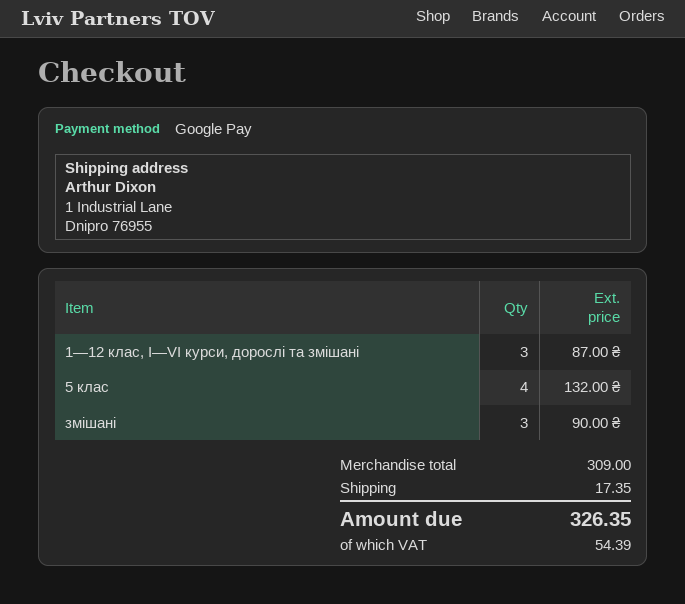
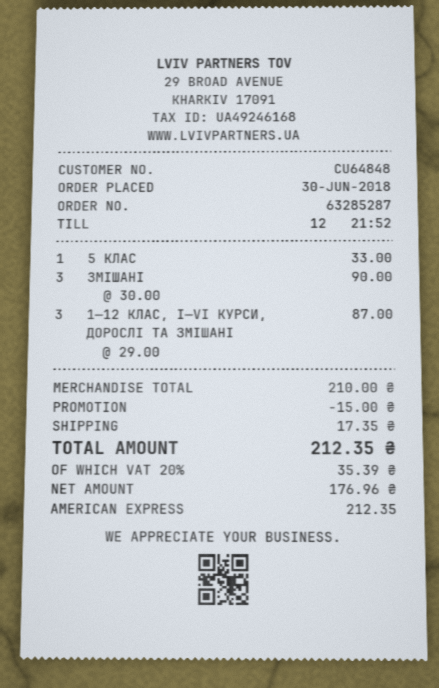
payment method: Google Pay -> American Express
5 клас: 4 for 132.00 -> 1 for 33.00
subtotal: 309.00 -> 210.00
discount: none -> 15.00
tax: 54.39 -> 35.39
total: 326.35 -> 212.35

